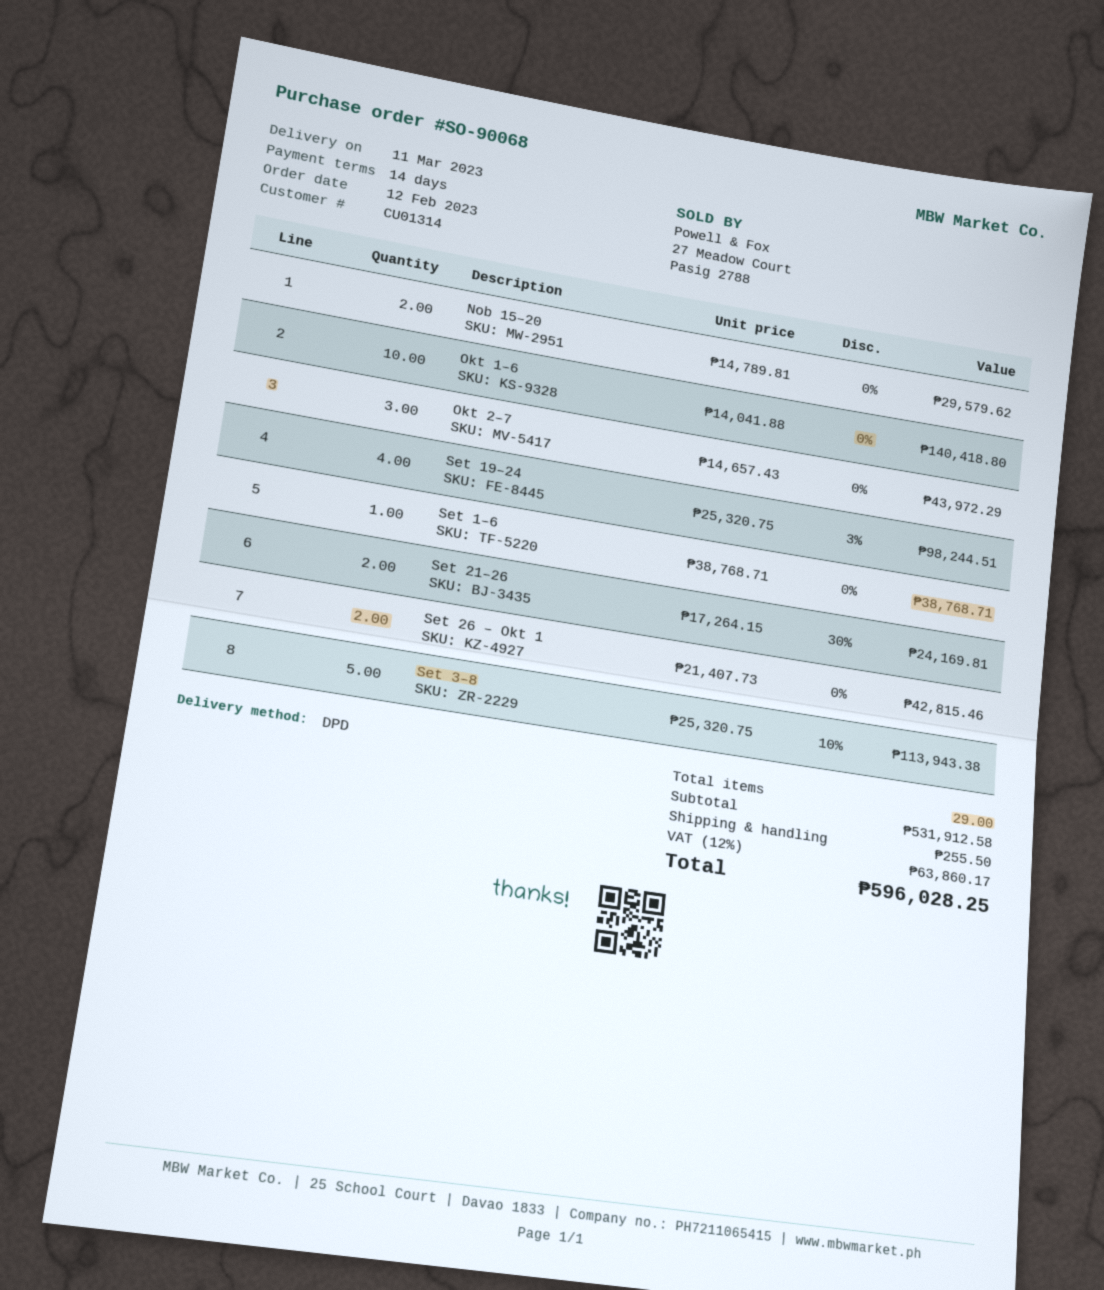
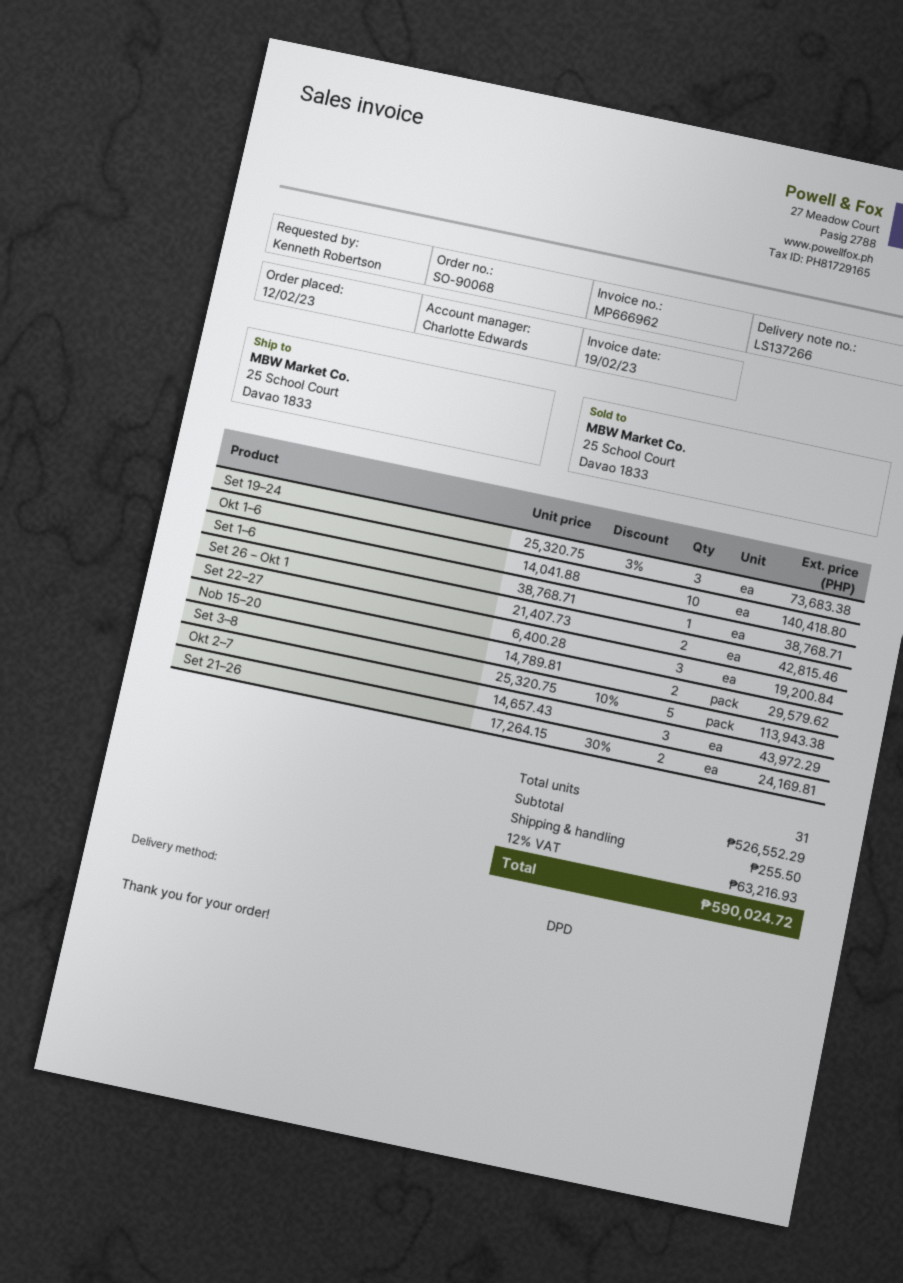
Set 19–24: 4 x 25320.75 - 3% = 98244.51 -> 3 x 25320.75 - 3% = 73683.38
Set 22–27: none -> 3 x 6400.28 = 19200.84
total quantity: 29 -> 31
subtotal: 531912.58 -> 526552.29
tax: 12% = 63860.17 -> 12% = 63216.93
total: 596028.25 -> 590024.72

